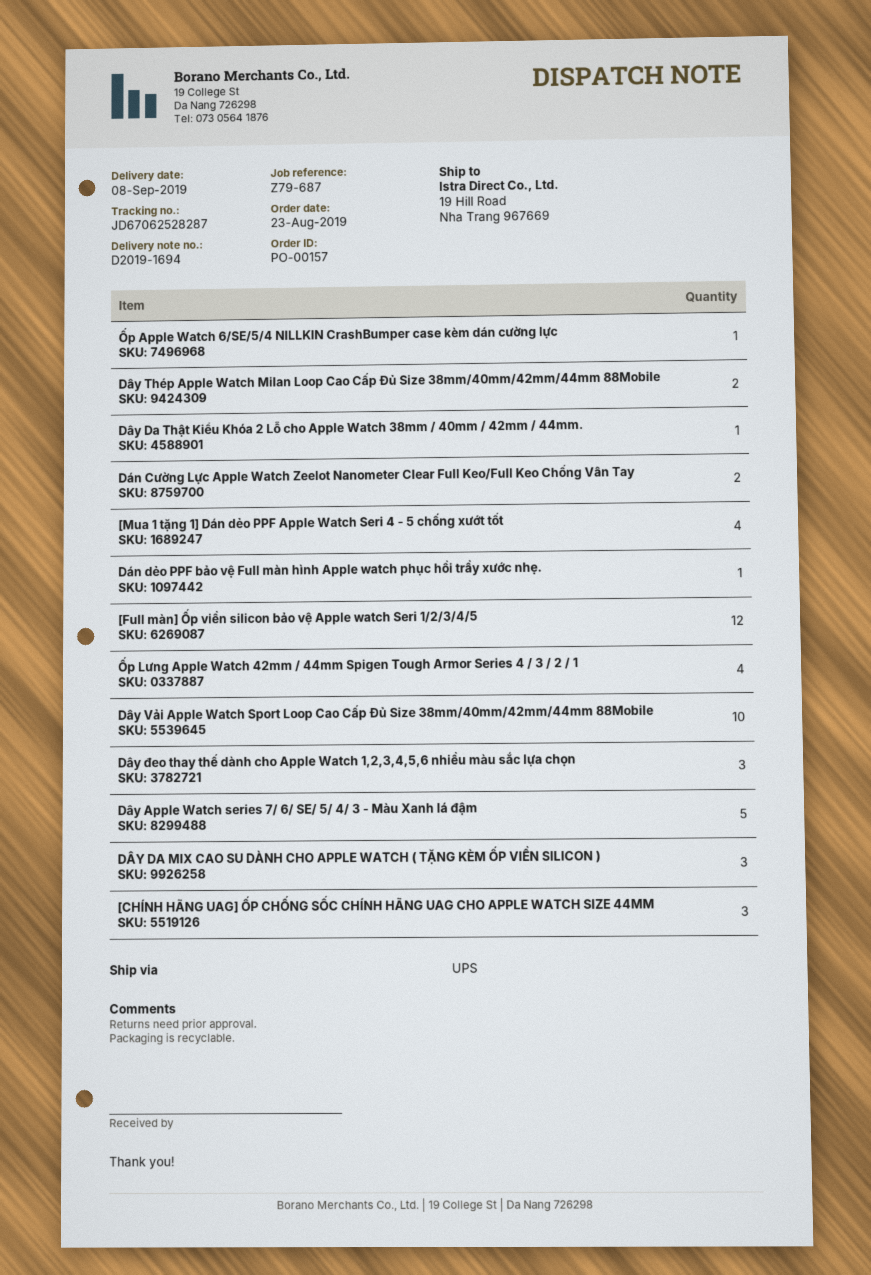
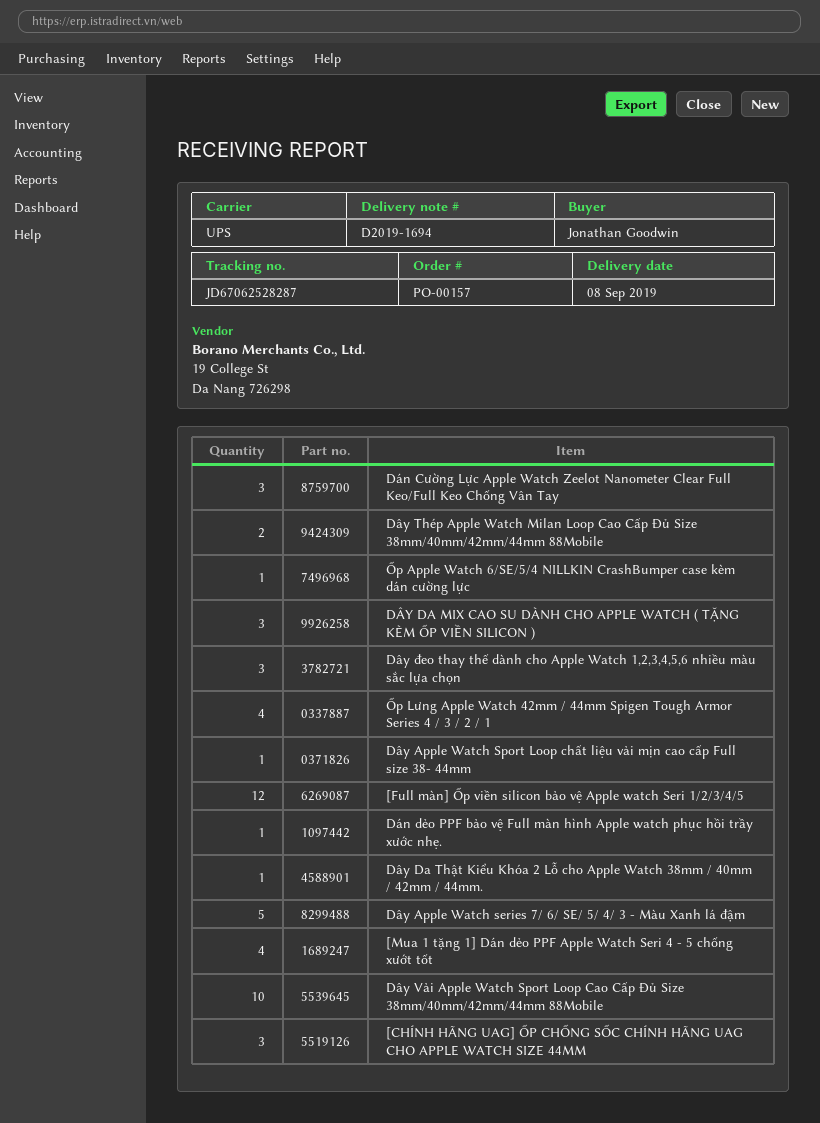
Dán Cường Lực Apple Watch Zeelot Nanometer Clear Full Keo/Full Keo Chống Vân Tay: 2 -> 3
Dây Apple Watch Sport Loop chất liệu vải mịn cao cấp Full size 38- 44mm: none -> 1

